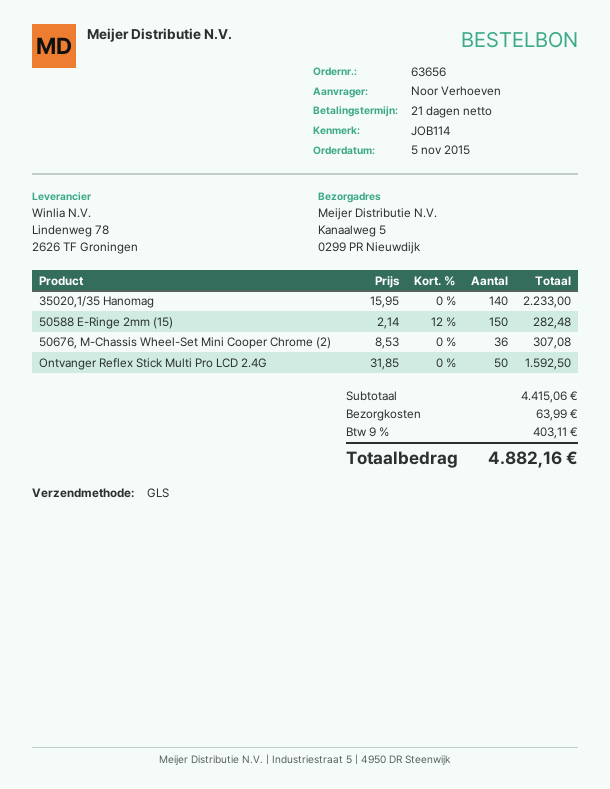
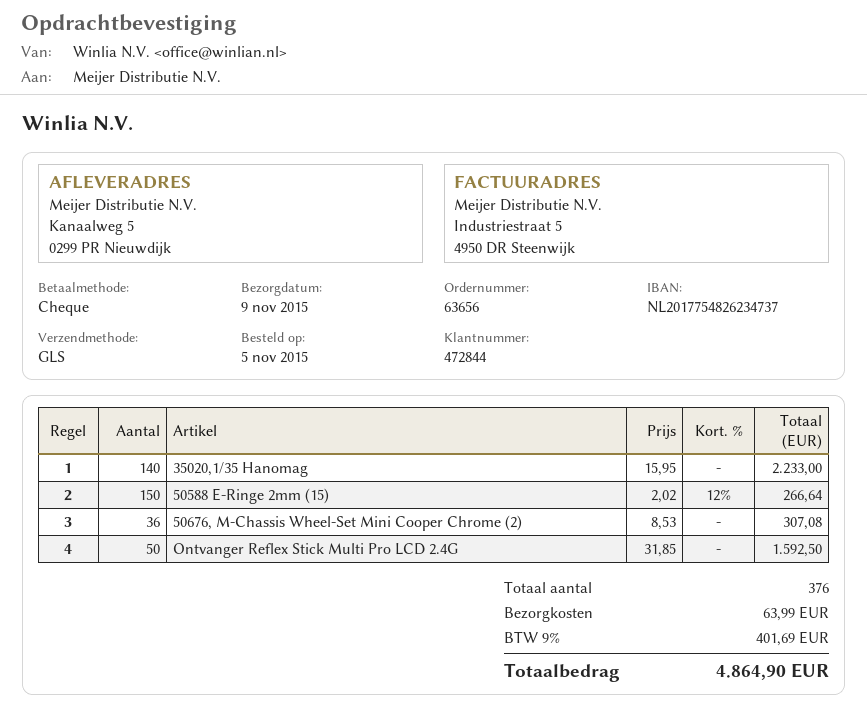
50588 E-Ringe 2mm (15): 150 x 2.14 - 12% = 282.48 -> 150 x 2.02 - 12% = 266.64
tax: 9% = 403.11 -> 9% = 401.69
total: 4882.16 -> 4864.90

